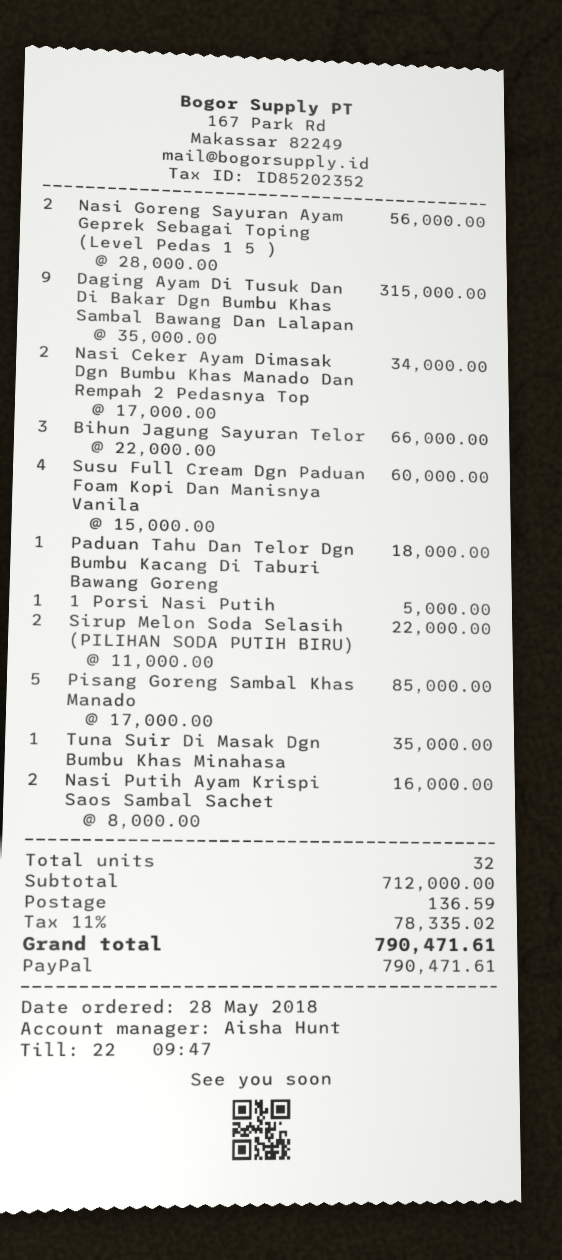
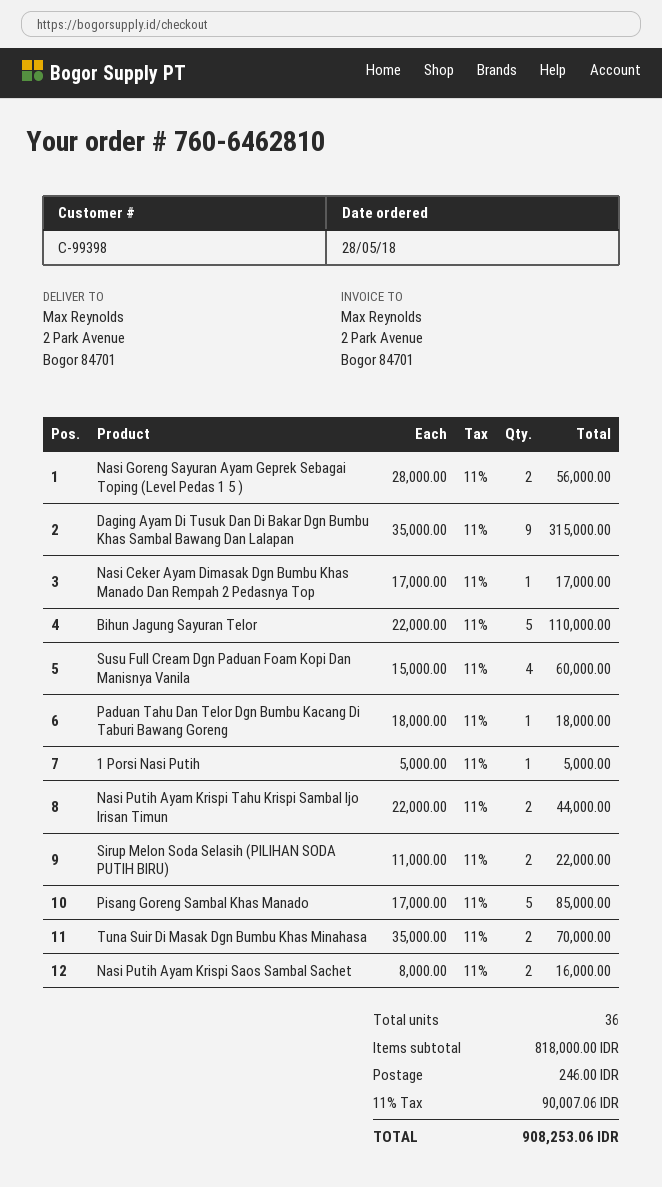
Nasi Ceker Ayam Dimasak Dgn Bumbu Khas Manado Dan Rempah 2 Pedasnya Top: 2 x 17000.00 = 34000.00 -> 1 x 17000.00 = 17000.00
Bihun Jagung Sayuran Telor: 3 x 22000.00 = 66000.00 -> 5 x 22000.00 = 110000.00
Tuna Suir Di Masak Dgn Bumbu Khas Minahasa: 1 x 35000.00 = 35000.00 -> 2 x 35000.00 = 70000.00
Nasi Putih Ayam Krispi Tahu Krispi Sambal Ijo Irisan Timun: none -> 2 x 22000.00 = 44000.00
total quantity: 32 -> 36
subtotal: 712000.00 -> 818000.00
shipping: 136.59 -> 246.00
tax: 11% = 78335.02 -> 11% = 90007.06
total: 790471.61 -> 908253.06

